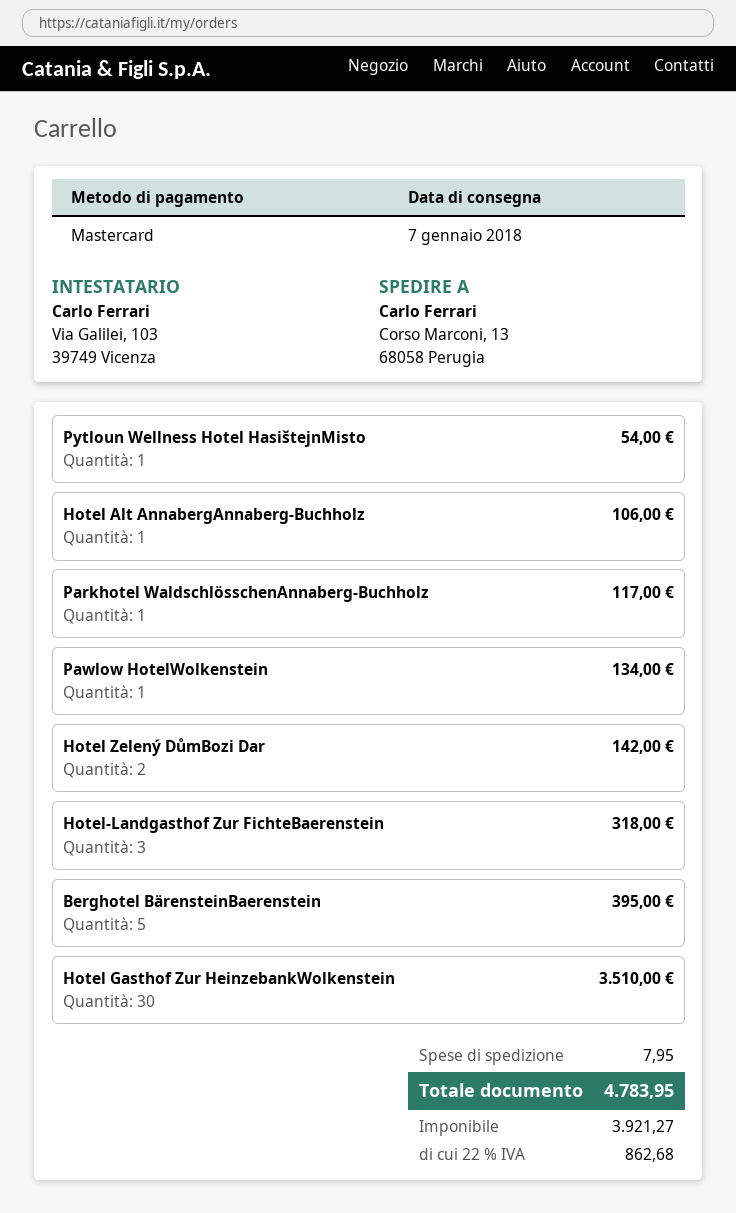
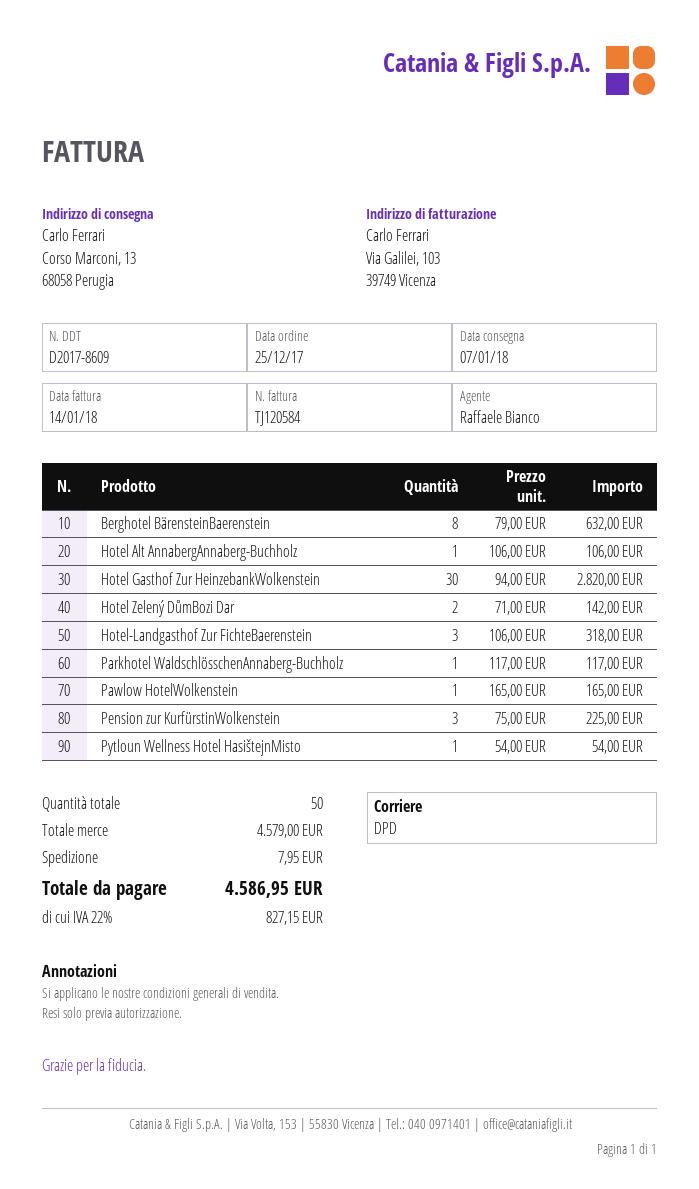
Pawlow HotelWolkenstein: 1 for 134.00 -> 1 for 165.00
Berghotel BärensteinBaerenstein: 5 for 395.00 -> 8 for 632.00
Hotel Gasthof Zur HeinzebankWolkenstein: 30 for 3510.00 -> 30 for 2820.00
Pension zur KurfürstinWolkenstein: none -> 3 for 225.00
tax: 22% = 862.68 -> 22% = 827.15
total: 4783.95 -> 4586.95

